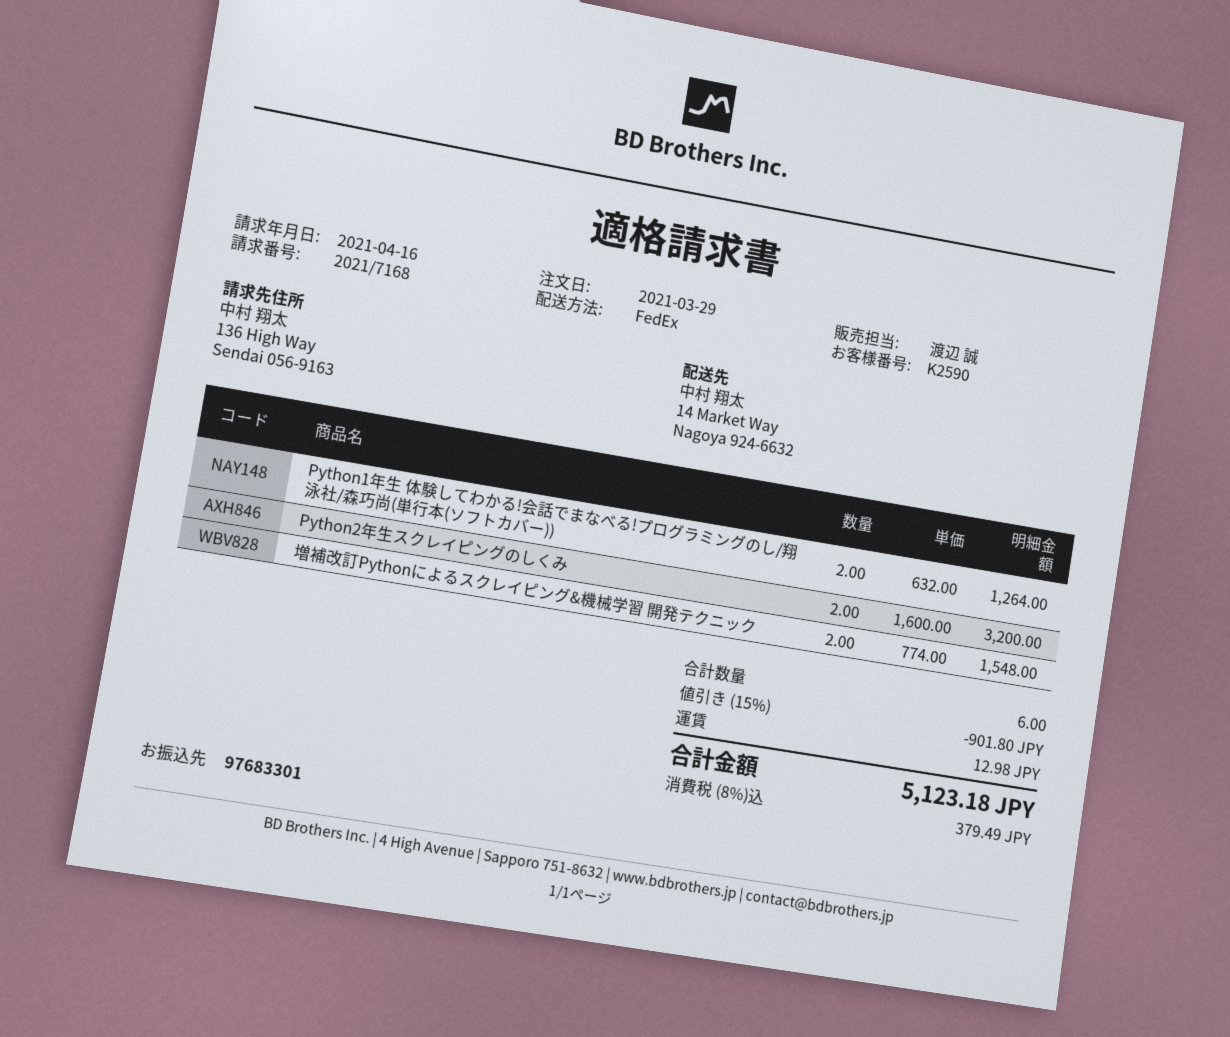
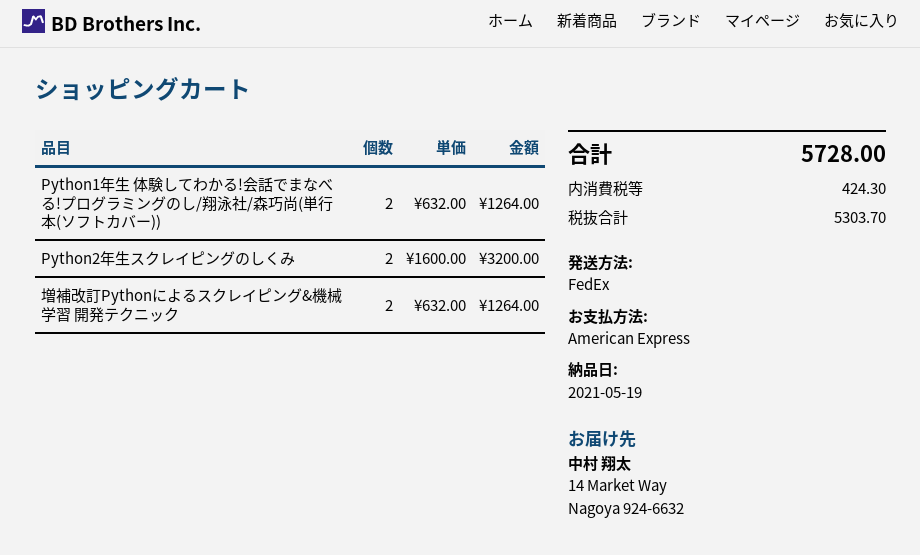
増補改訂Pythonによるスクレイピング&機械学習 開発テクニック: 2 x 774.00 = 1548.00 -> 2 x 632.00 = 1264.00
discount: 15% = 901.80 -> none
shipping: 12.98 -> none
tax: 379.49 -> 424.30
total: 5123.18 -> 5728.00

